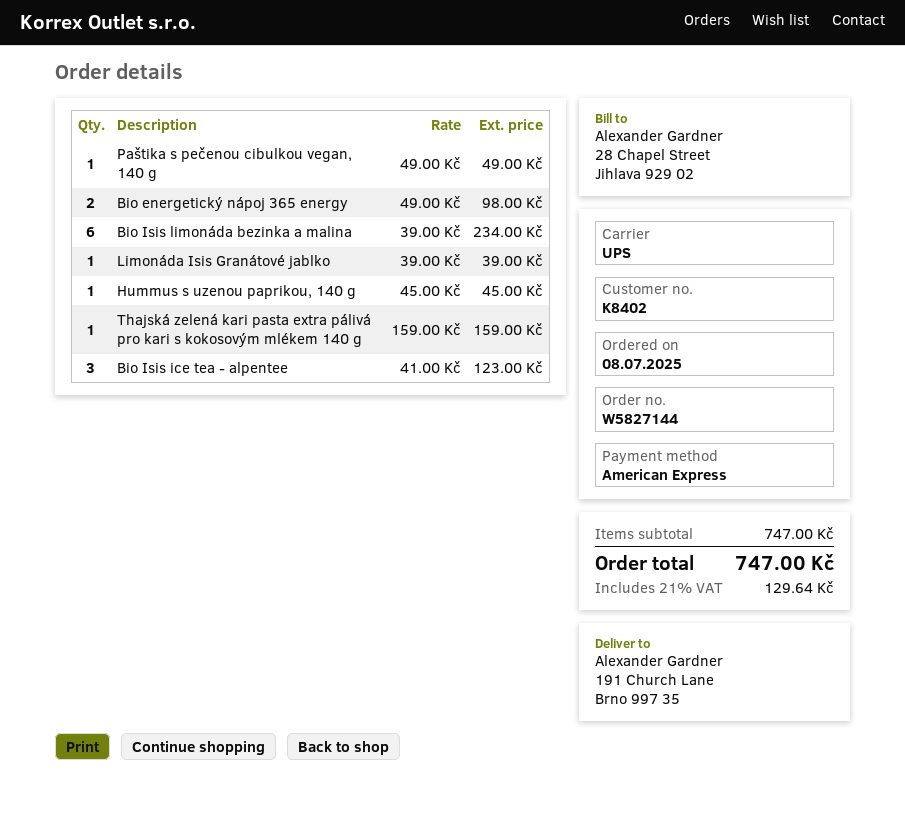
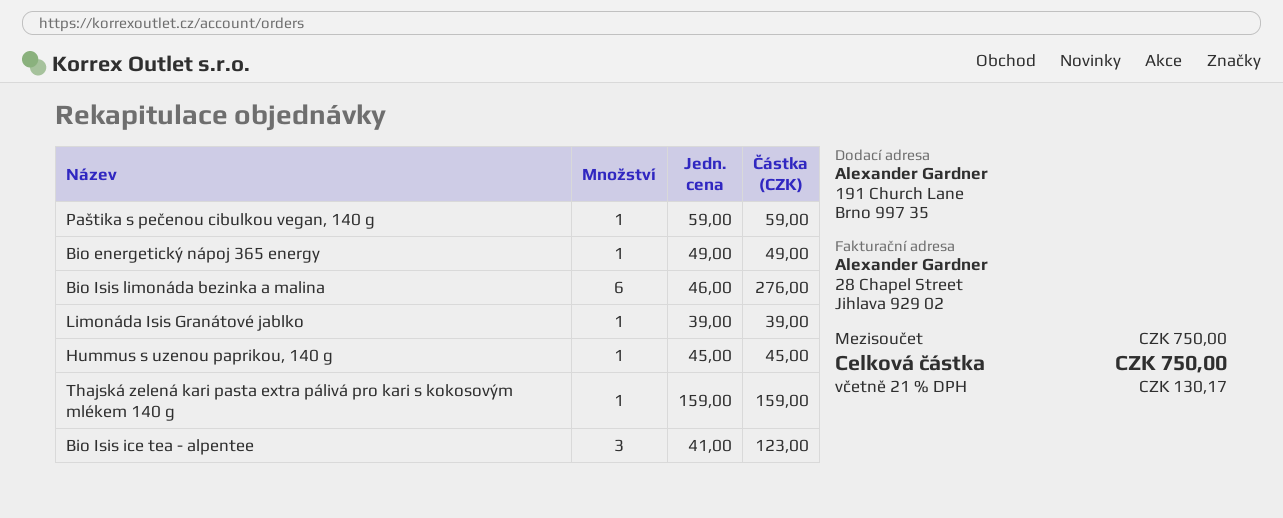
Paštika s pečenou cibulkou vegan, 140 g: 1 x 49.00 = 49.00 -> 1 x 59.00 = 59.00
Bio energetický nápoj 365 energy: 2 x 49.00 = 98.00 -> 1 x 49.00 = 49.00
Bio Isis limonáda bezinka a malina: 6 x 39.00 = 234.00 -> 6 x 46.00 = 276.00
subtotal: 747.00 -> 750.00
tax: 21% = 129.64 -> 21% = 130.17
total: 747.00 -> 750.00

